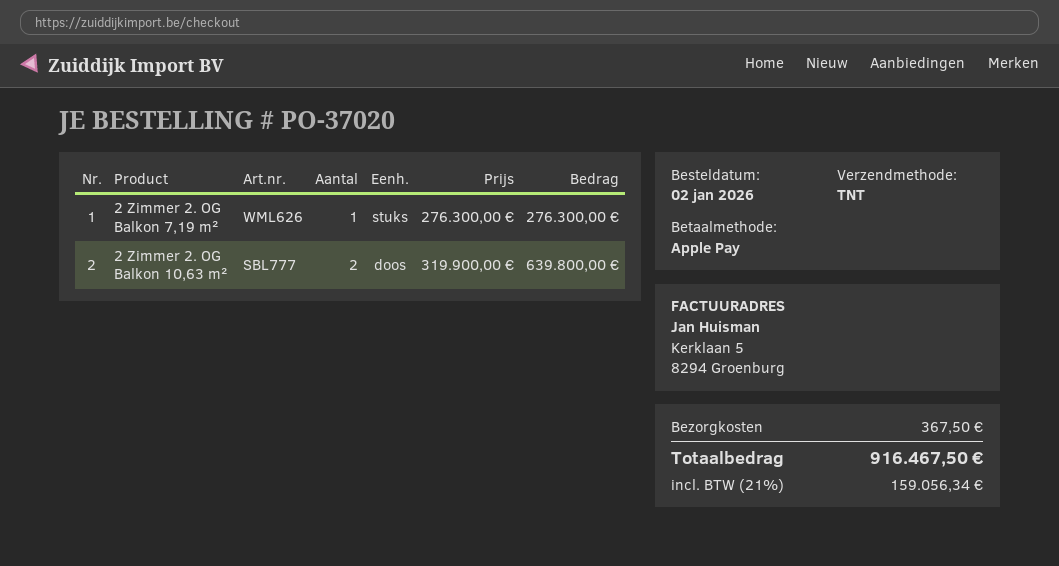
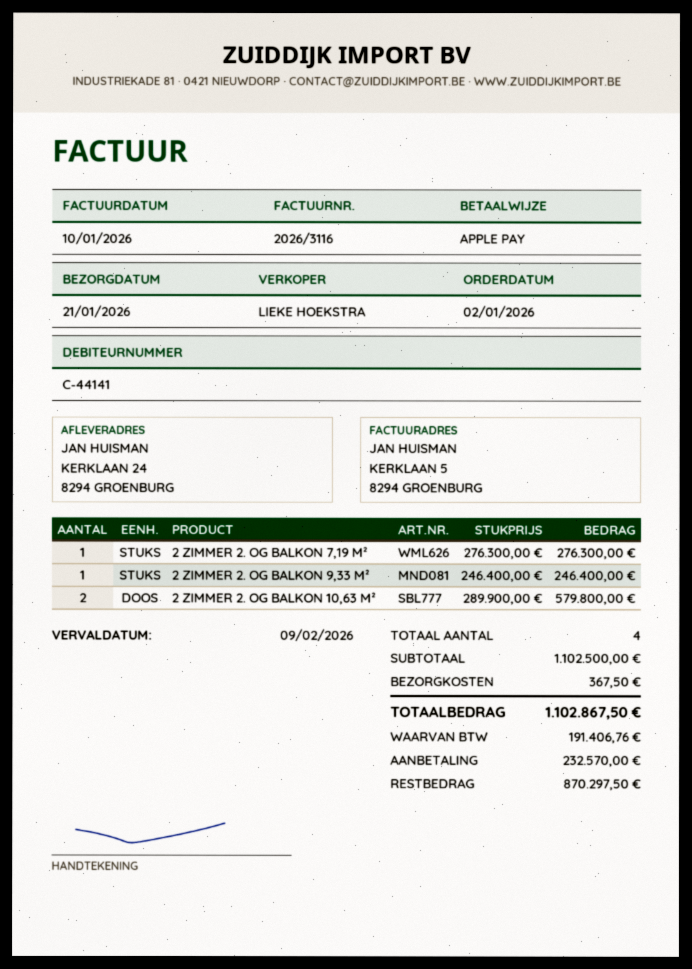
2 Zimmer 2. OG Balkon 10,63 m²: 2 x 319900.00 = 639800.00 -> 2 x 289900.00 = 579800.00
2 ZIMMER 2. OG BALKON 9,33 M²: none -> 1 x 246400.00 = 246400.00
tax: 159056.34 -> 191406.76
total: 916467.50 -> 1102867.50

